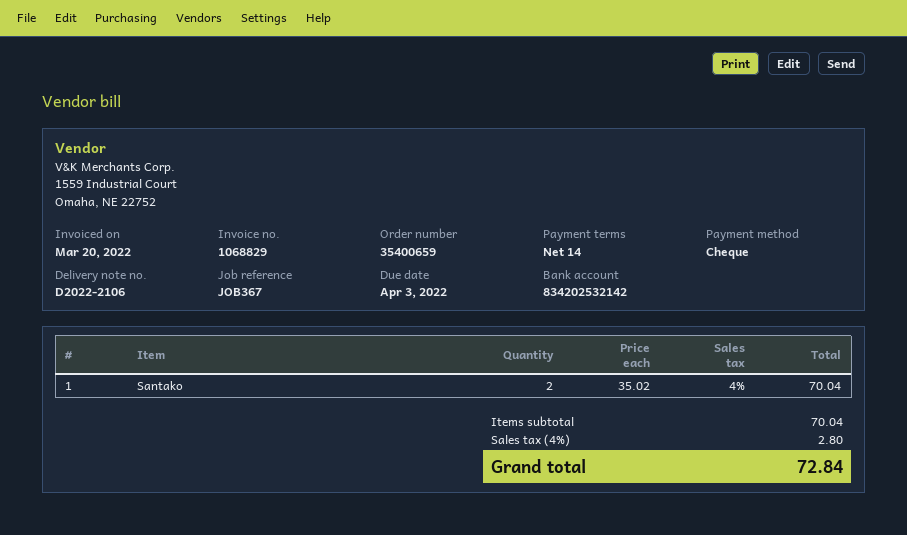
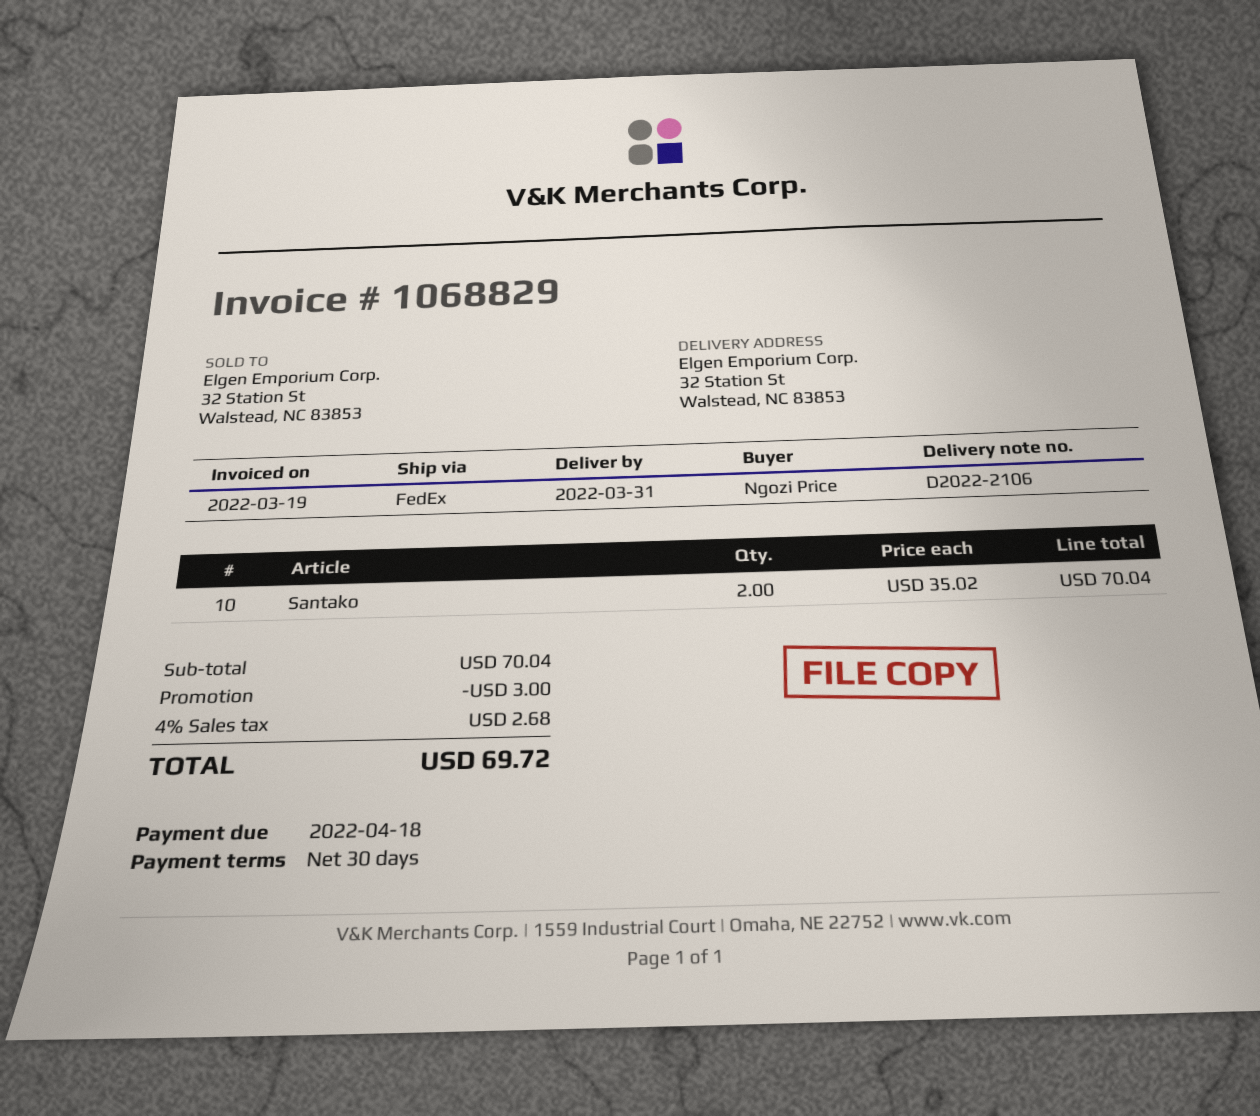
invoice date: 2022-03-20 -> 2022-03-19
payment terms: 14 days -> 30 days
due date: 2022-04-03 -> 2022-04-18
discount: none -> 3.00
tax: 4% = 2.80 -> 4% = 2.68
total: 72.84 -> 69.72

